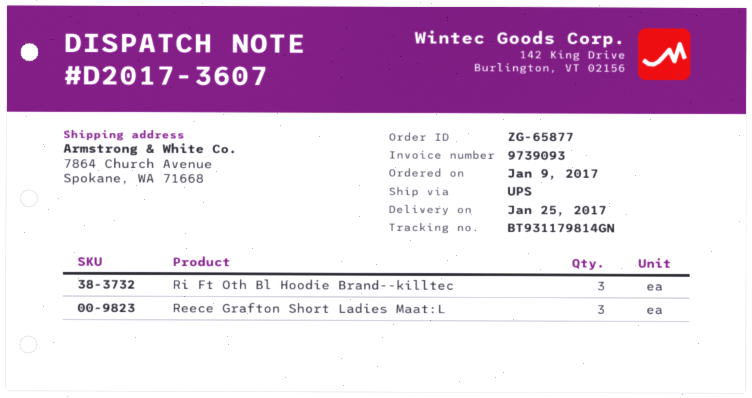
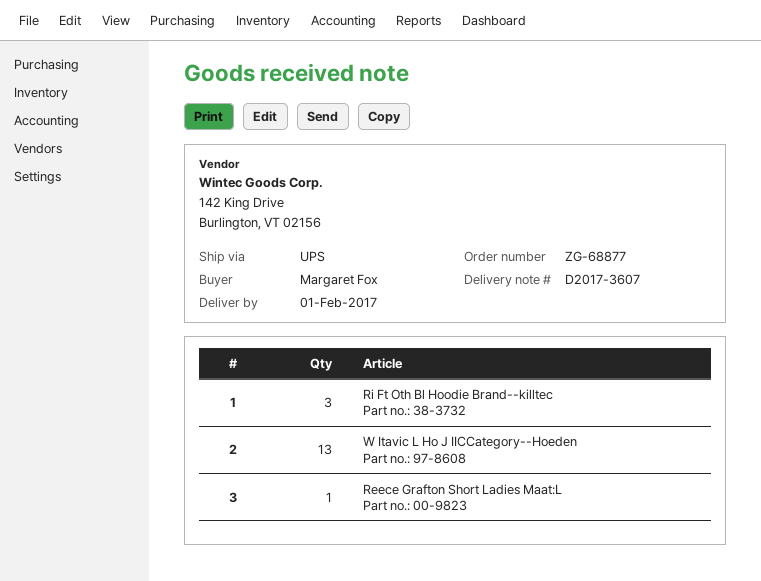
order number: ZG-65877 -> ZG-68877
delivery date: 2017-01-25 -> 2017-02-01
Reece Grafton Short Ladies Maat:L: 3 -> 1
W Itavic L Ho J IICCategory--Hoeden: none -> 13

